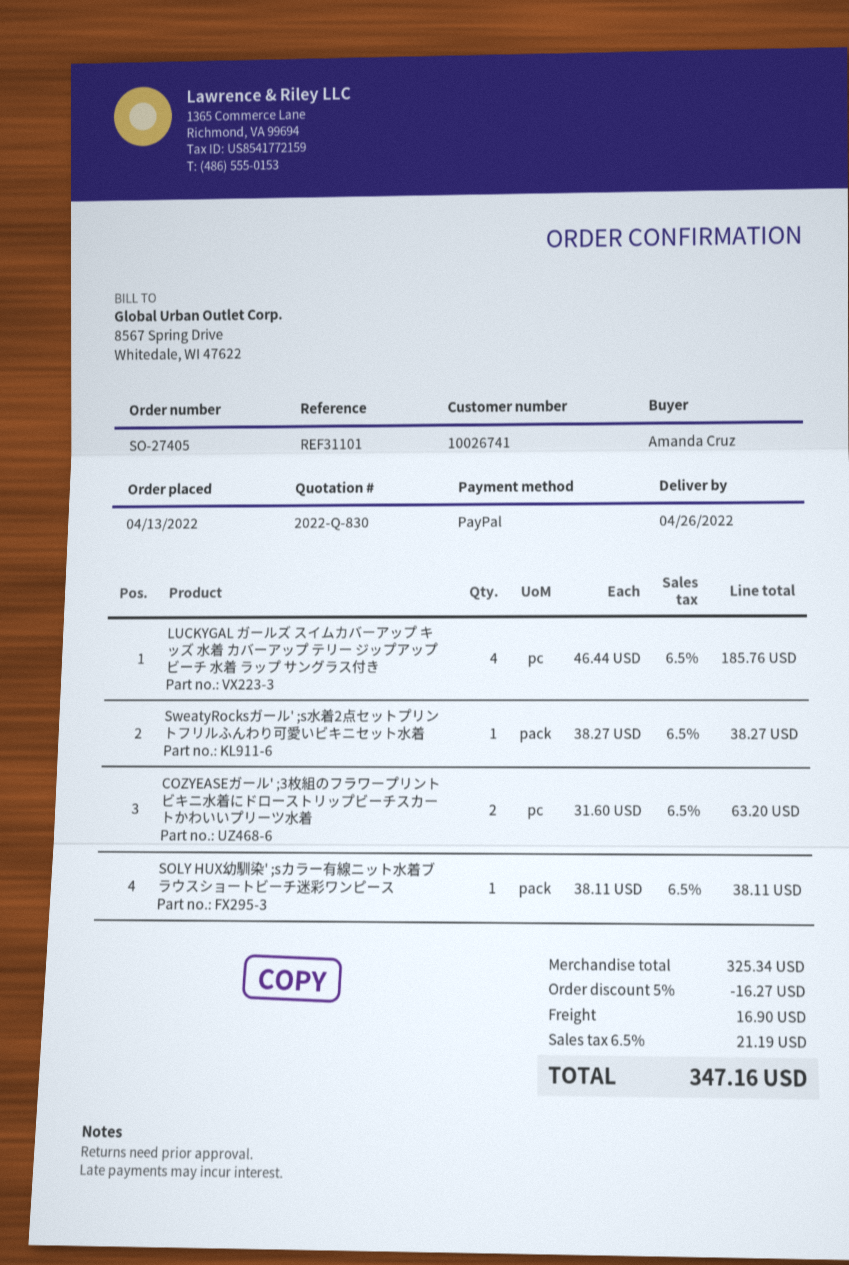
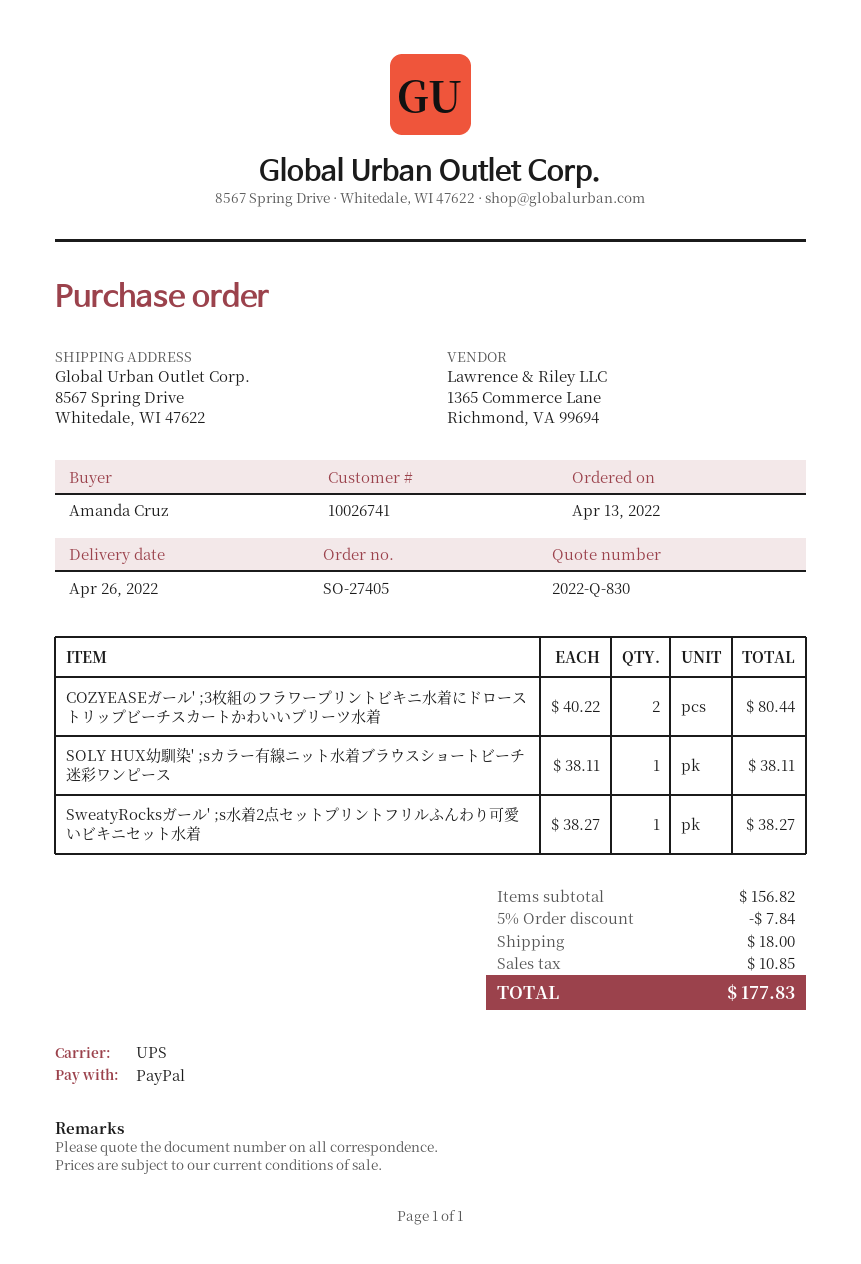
LUCKYGAL ガールズ スイムカバーアップ キッズ 水着 カバーアップ テリー ジップアップ ビーチ 水着 ラップ サングラス付き: 4 x 46.44 = 185.76 -> none
COZYEASEガール' ;3枚組のフラワープリントビキニ水着にドローストリップビーチスカートかわいいプリーツ水着: 2 x 31.60 = 63.20 -> 2 x 40.22 = 80.44
subtotal: 325.34 -> 156.82
discount: 5% = 16.27 -> 5% = 7.84
shipping: 16.90 -> 18.00
tax: 21.19 -> 10.85
total: 347.16 -> 177.83

